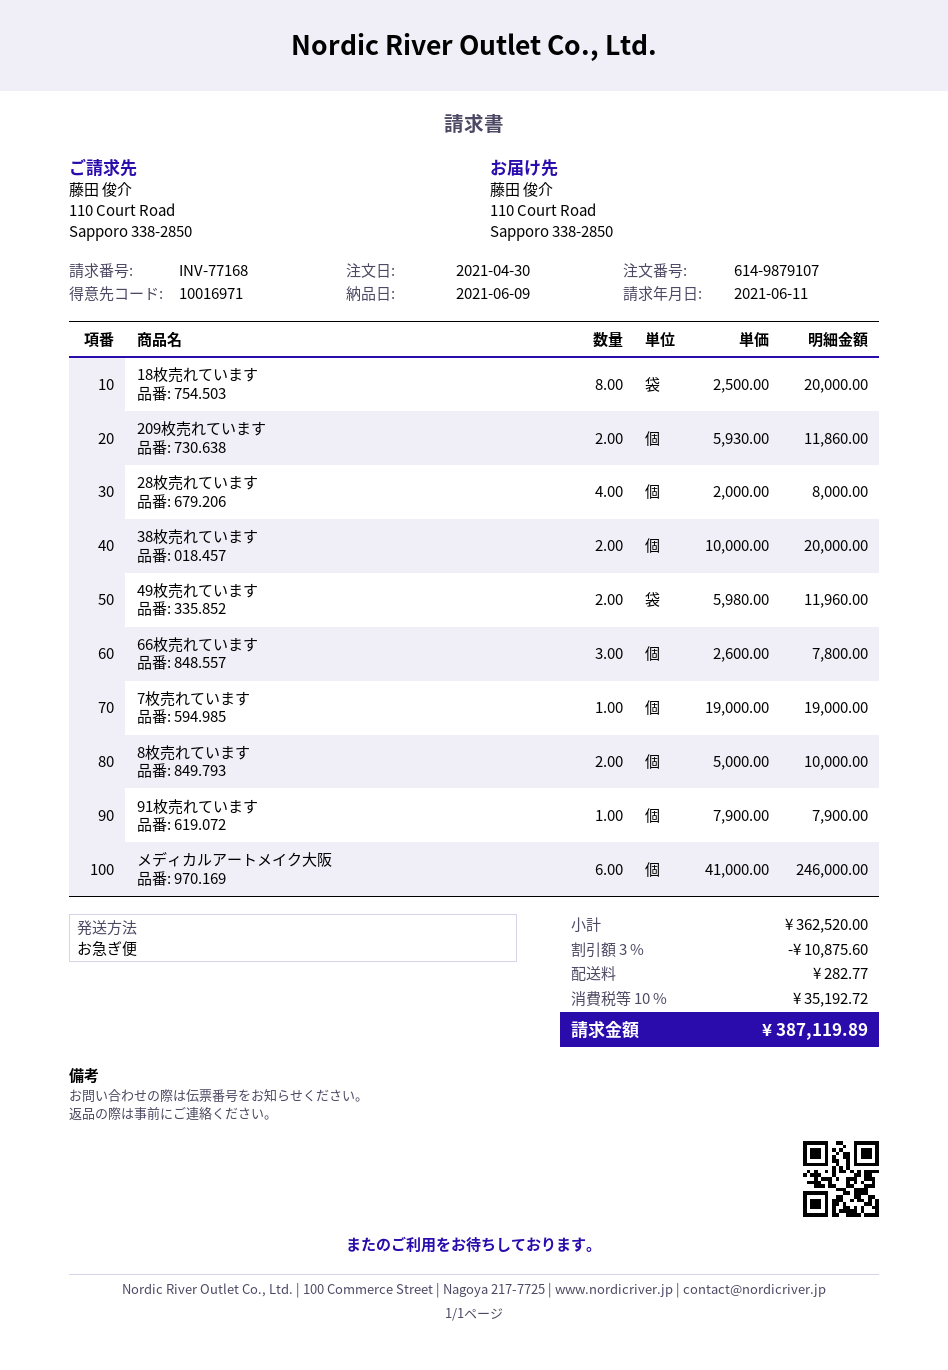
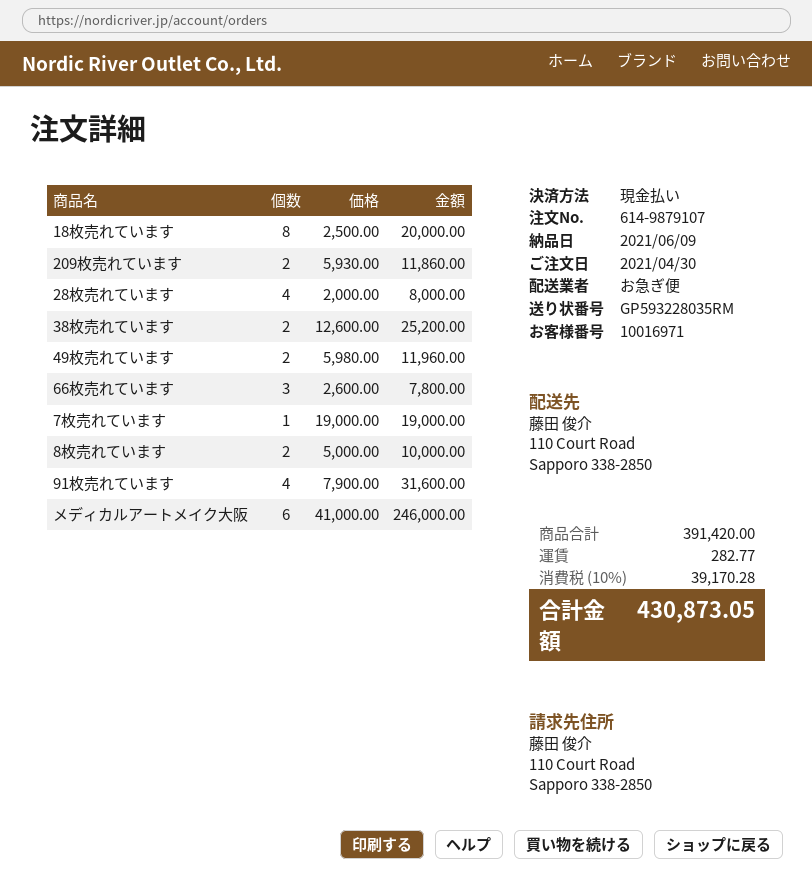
38枚売れています: 2 x 10000.00 = 20000.00 -> 2 x 12600.00 = 25200.00
91枚売れています: 1 x 7900.00 = 7900.00 -> 4 x 7900.00 = 31600.00
subtotal: 362520.00 -> 391420.00
discount: 3% = 10875.60 -> none
tax: 10% = 35192.72 -> 10% = 39170.28
total: 387119.89 -> 430873.05

